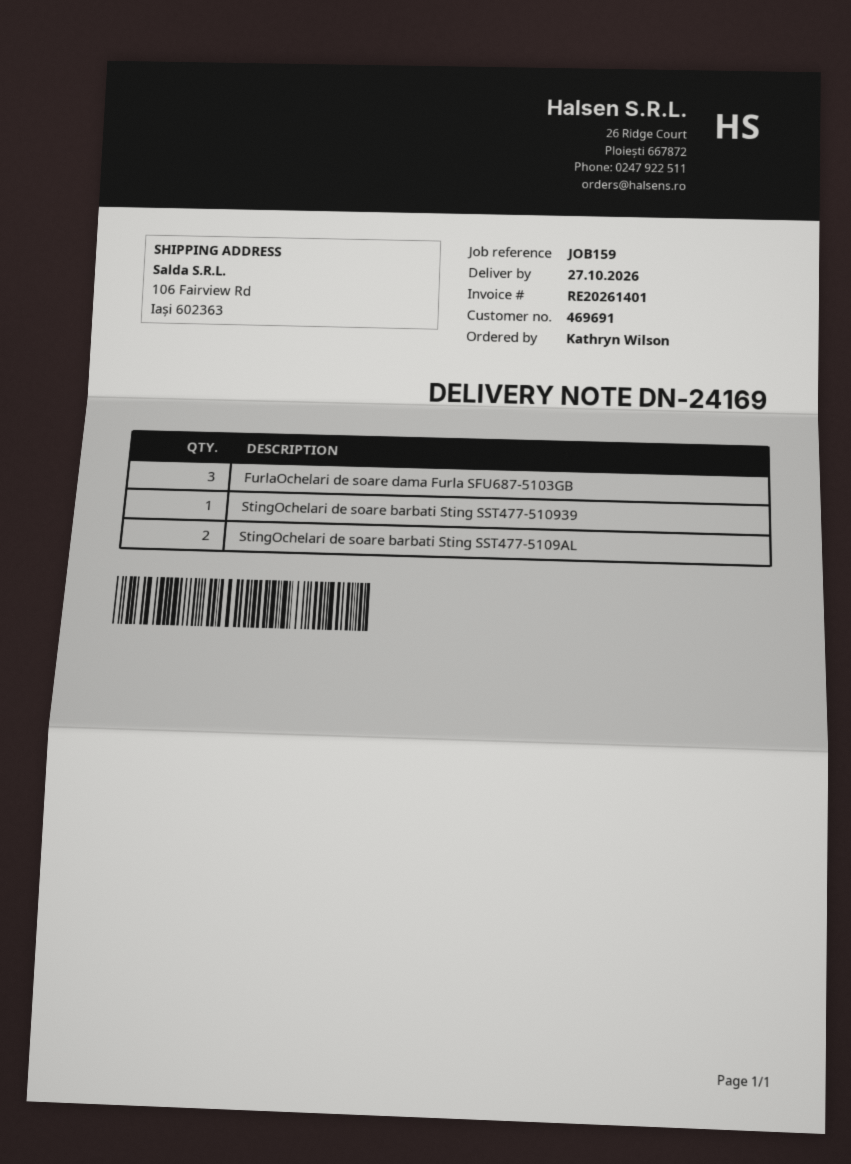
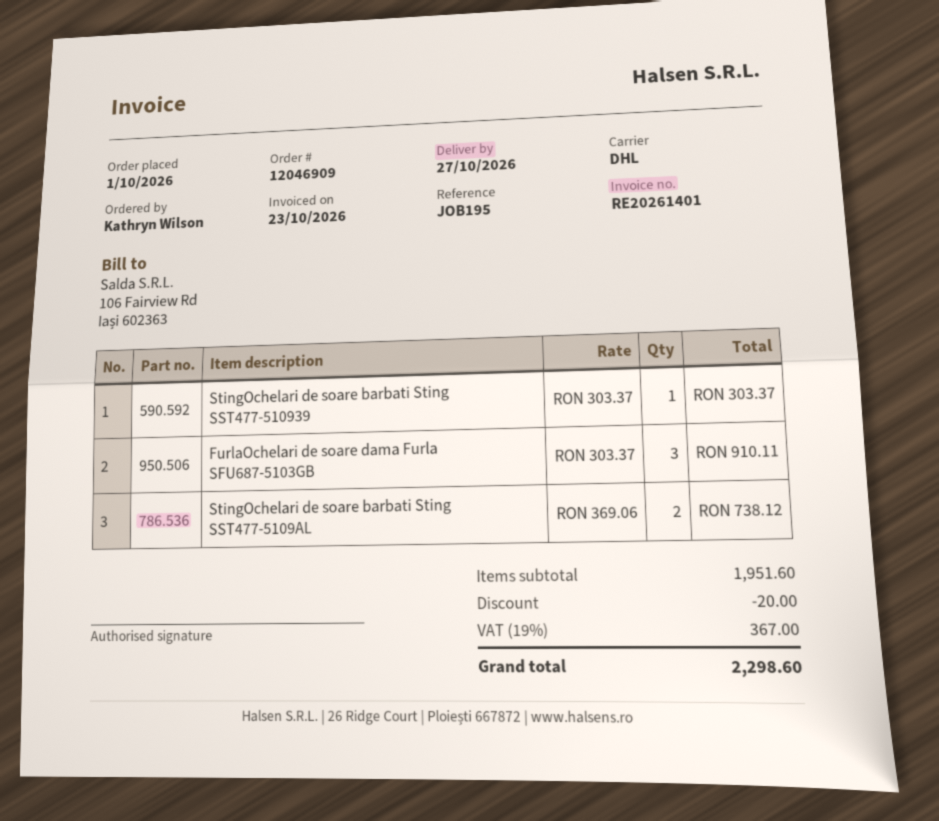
reference: JOB159 -> JOB195

